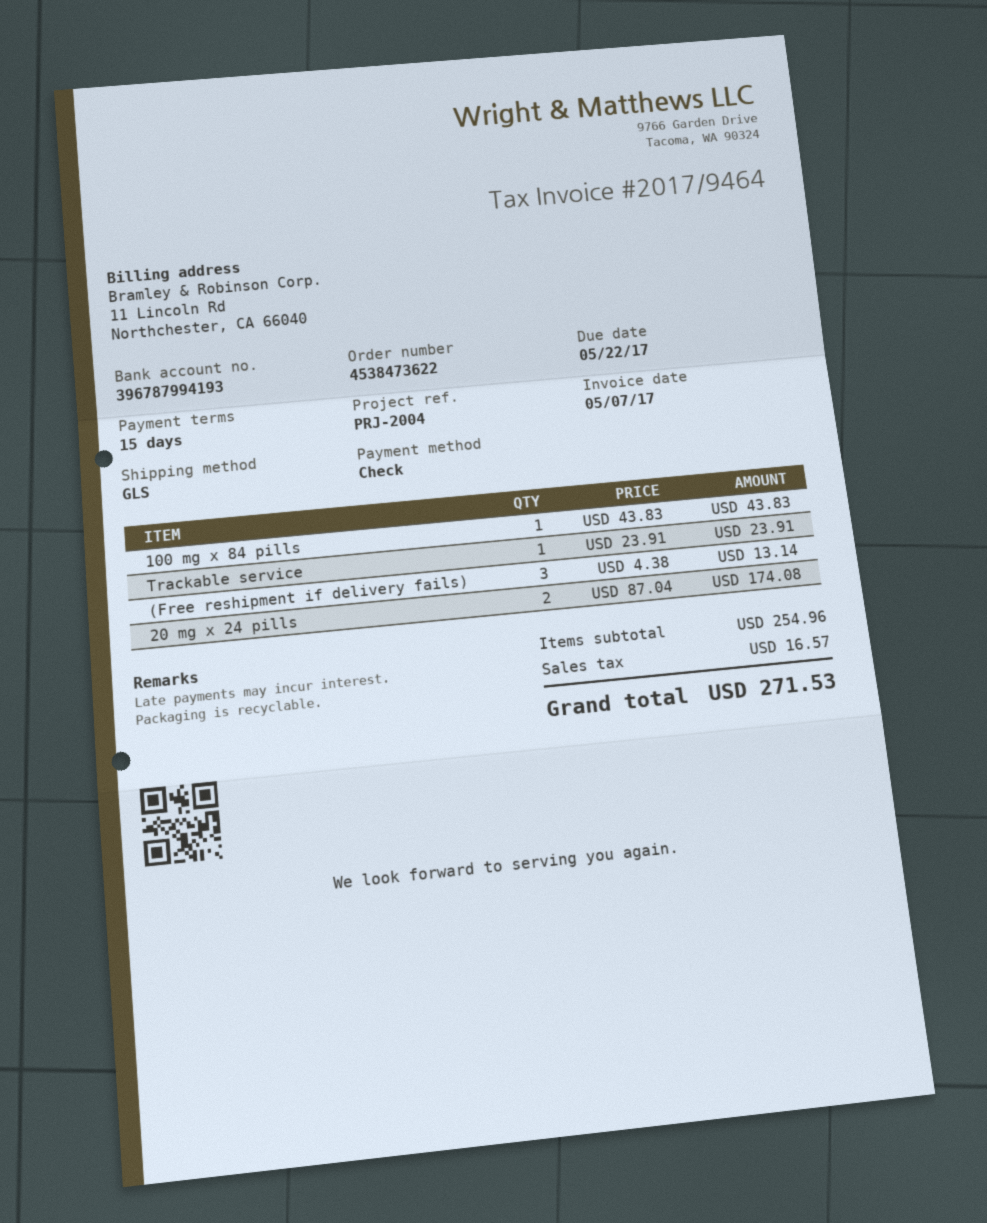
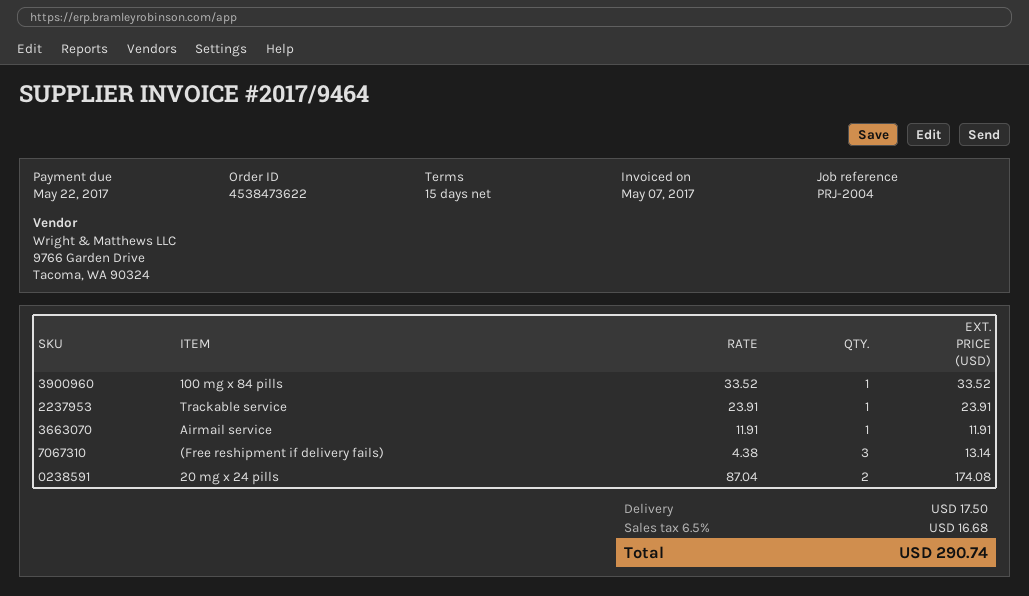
100 mg x 84 pills: 1 x 43.83 = 43.83 -> 1 x 33.52 = 33.52
Airmail service: none -> 1 x 11.91 = 11.91
shipping: none -> 17.50
tax: 16.57 -> 16.68
total: 271.53 -> 290.74

